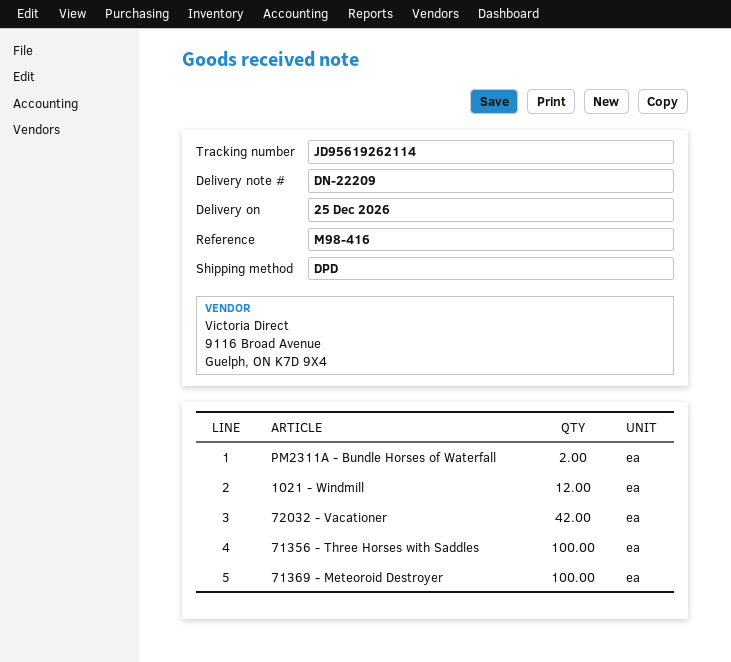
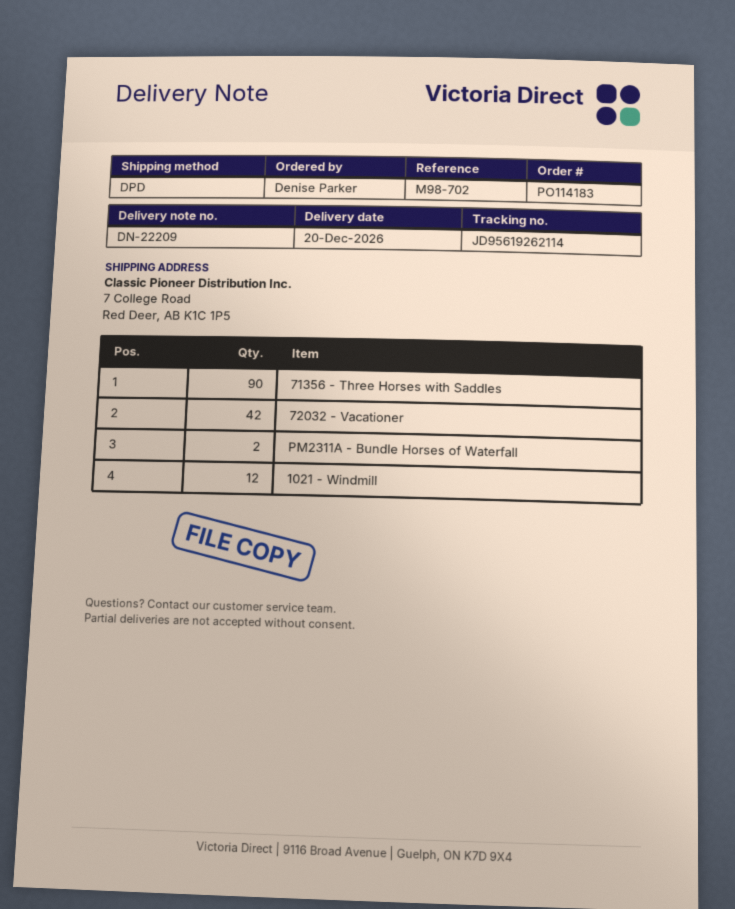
delivery date: 2026-12-25 -> 2026-12-20
reference: M98-416 -> M98-702
71356 - Three Horses with Saddles: 100 -> 90
71369 - Meteoroid Destroyer: 100 -> none

